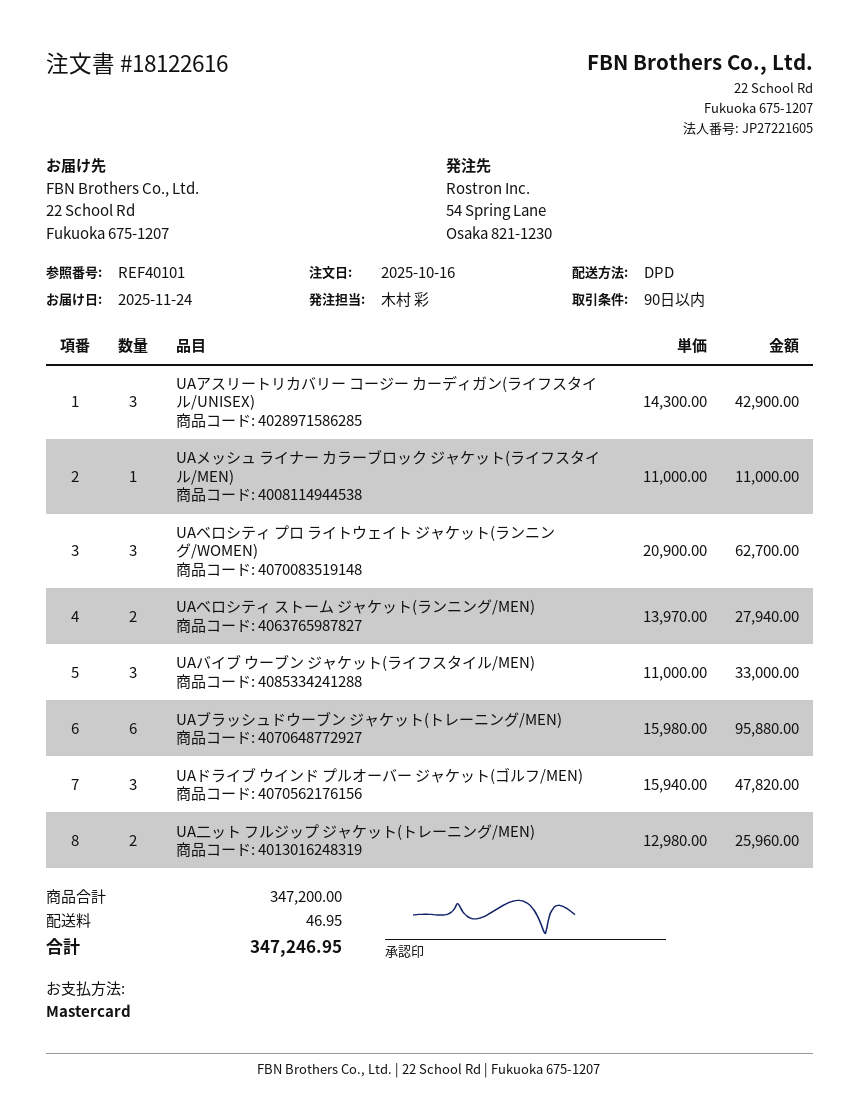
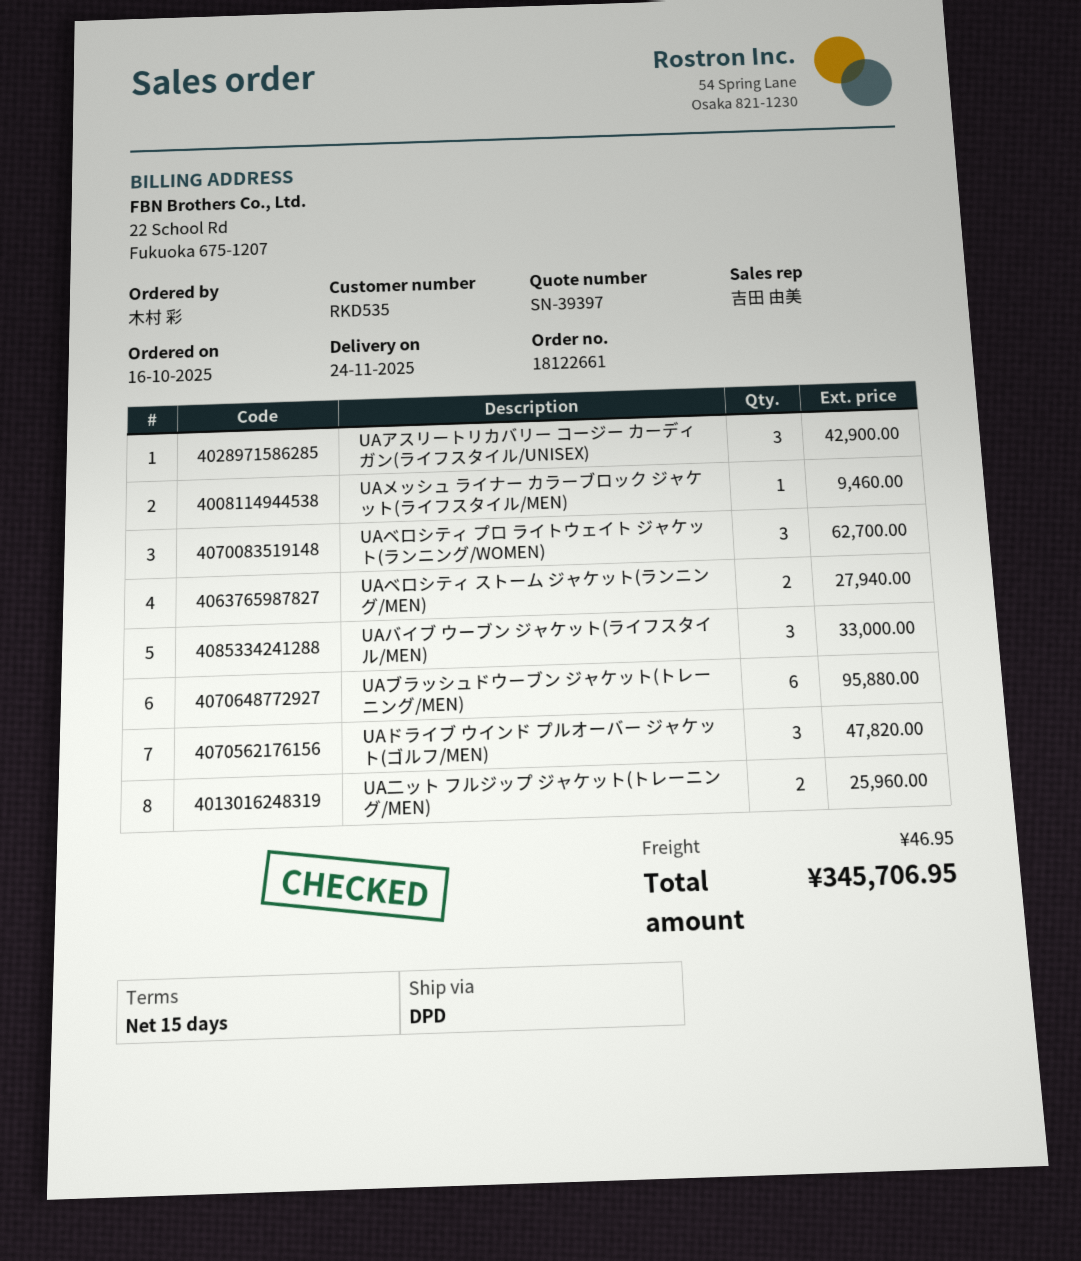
order number: 18122616 -> 18122661
payment terms: 90 days -> 15 days
UAメッシュ ライナー カラーブロック ジャケット(ライフスタイル/MEN): 1 for 11000.00 -> 1 for 9460.00
total: 347246.95 -> 345706.95

